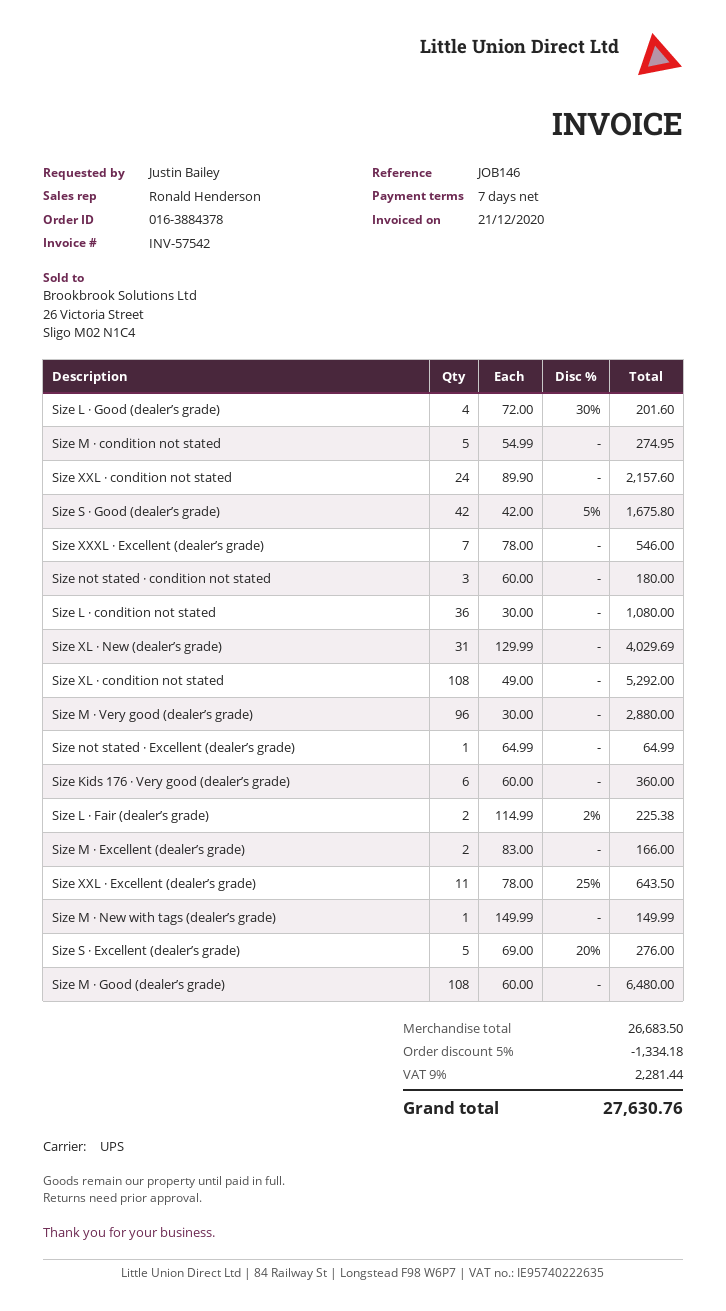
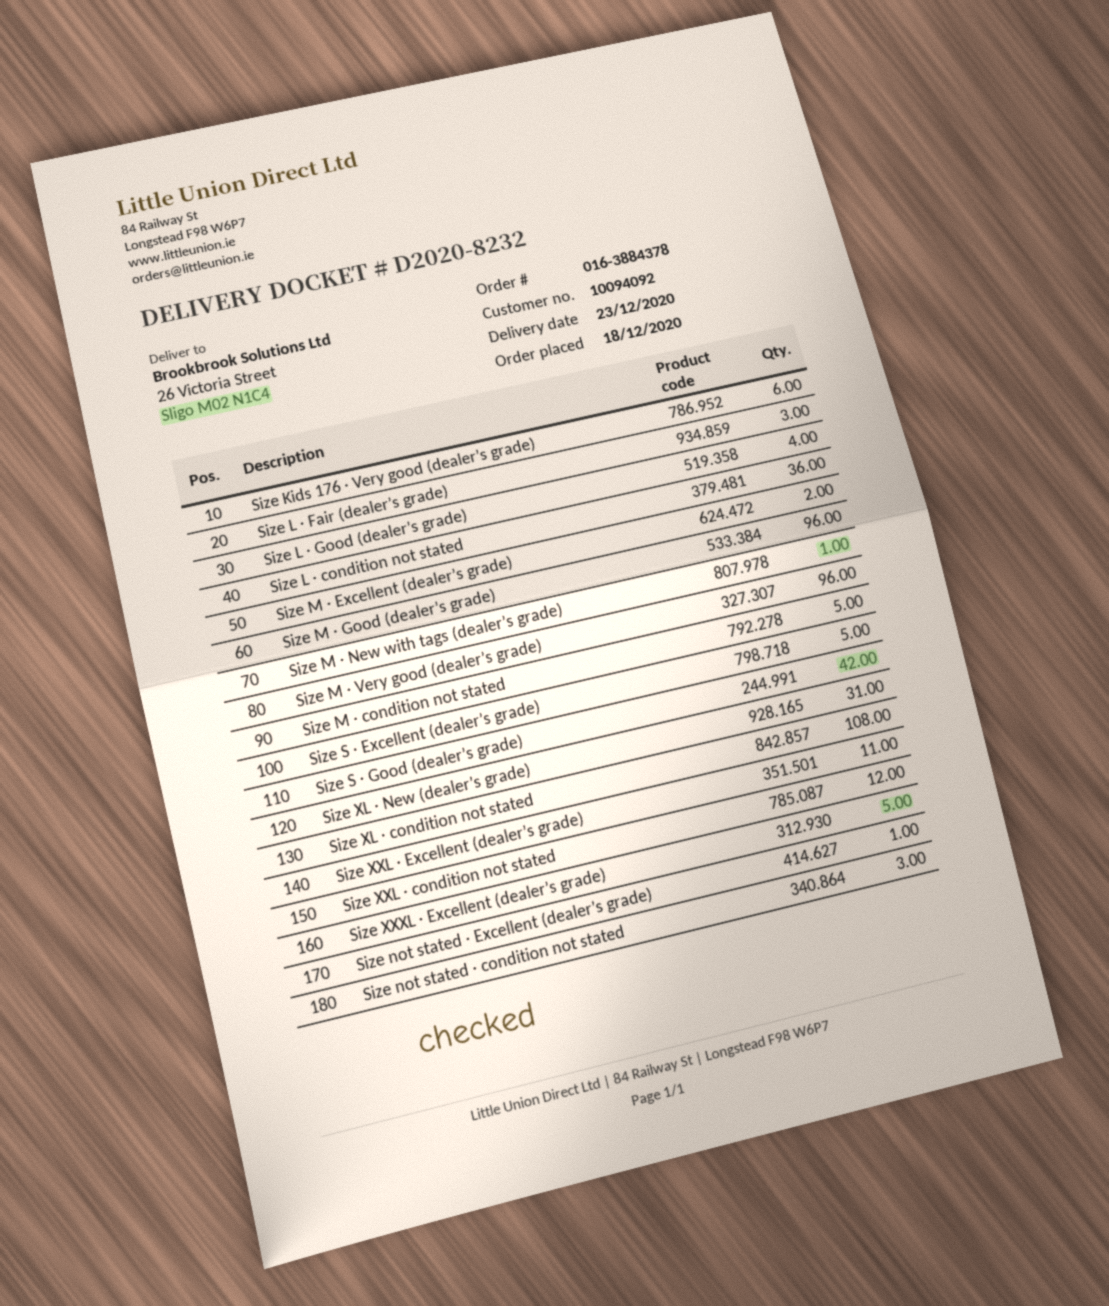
Size XXL · condition not stated: 24 -> 12
Size XXXL · Excellent (dealer’s grade): 7 -> 5
Size L · Fair (dealer’s grade): 2 -> 3
Size M · Good (dealer’s grade): 108 -> 96

